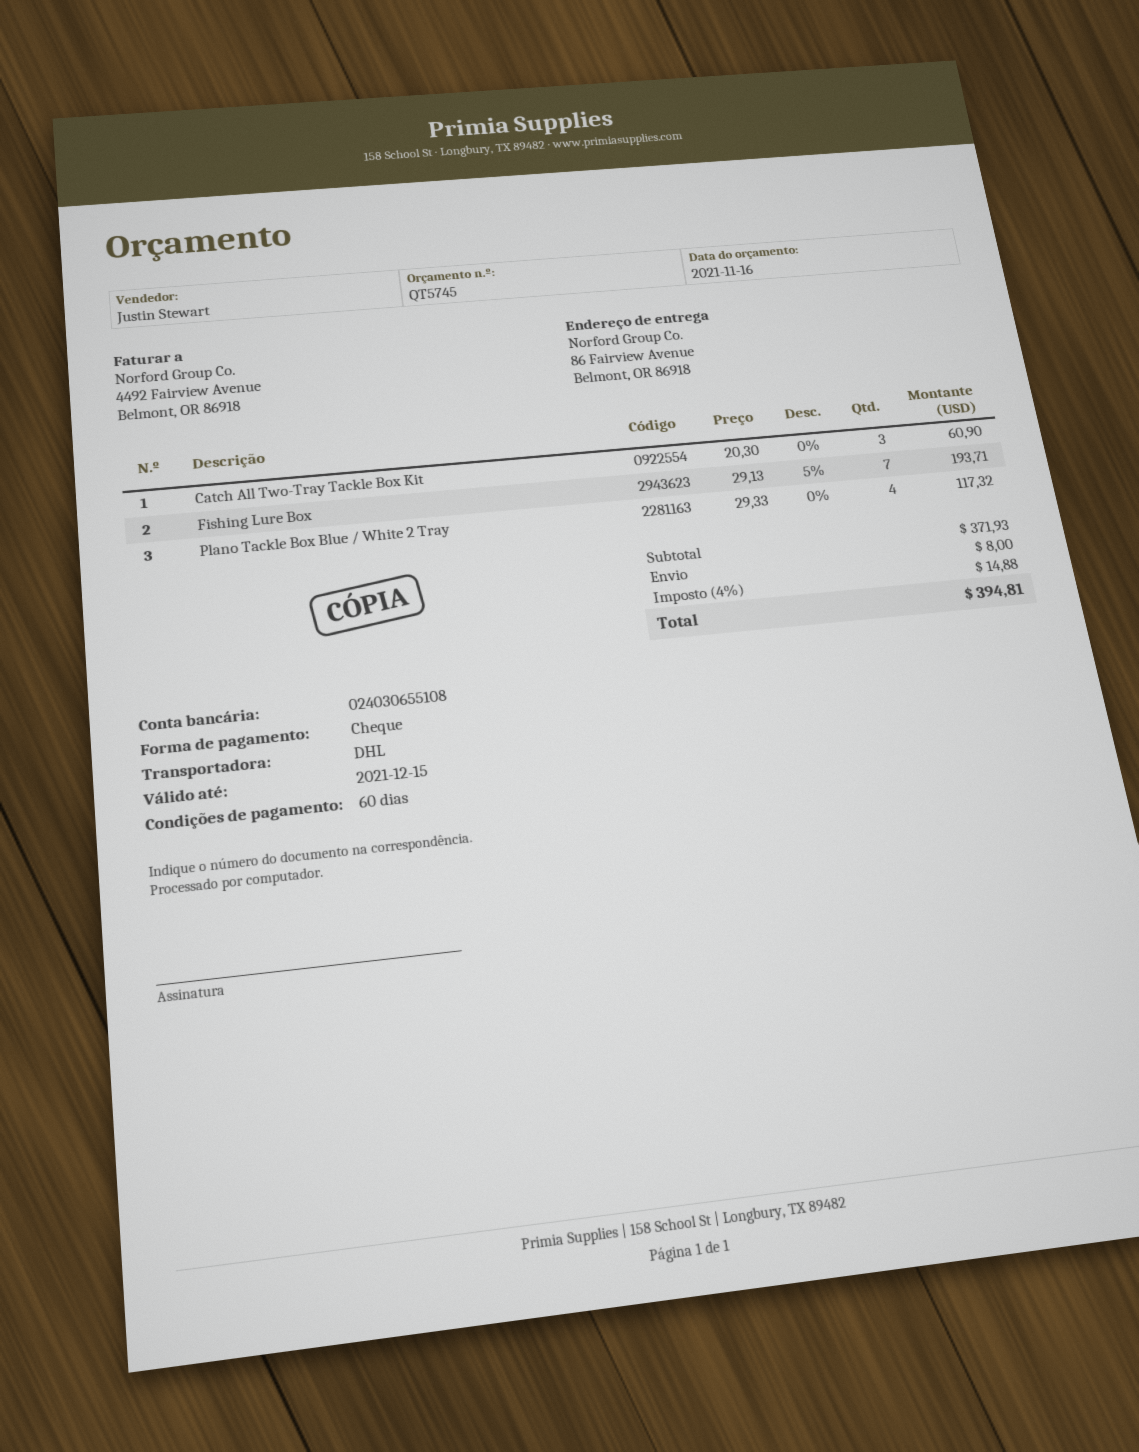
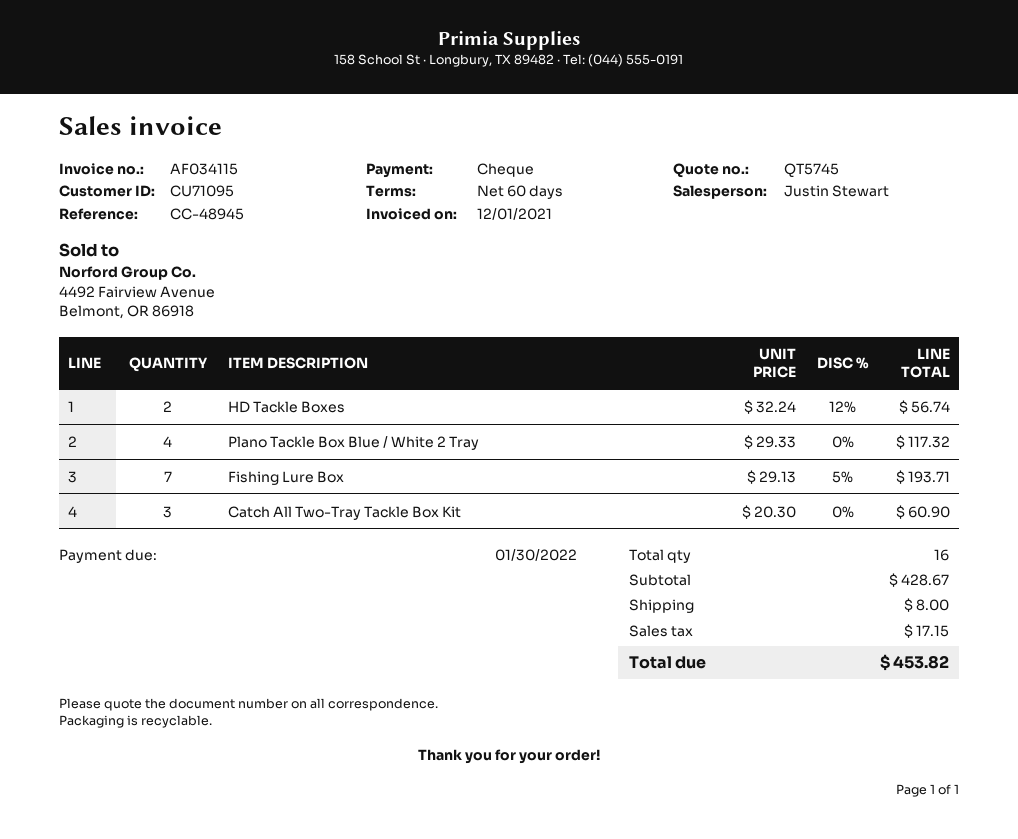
HD Tackle Boxes: none -> 2 x 32.24 - 12% = 56.74
subtotal: 371.93 -> 428.67
tax: 14.88 -> 17.15
total: 394.81 -> 453.82

